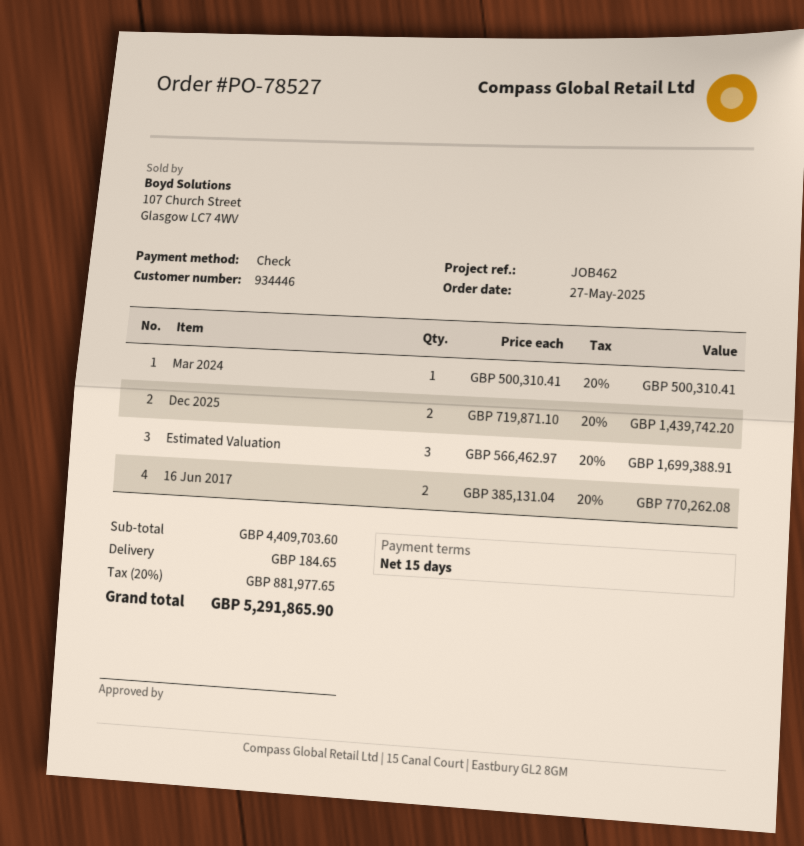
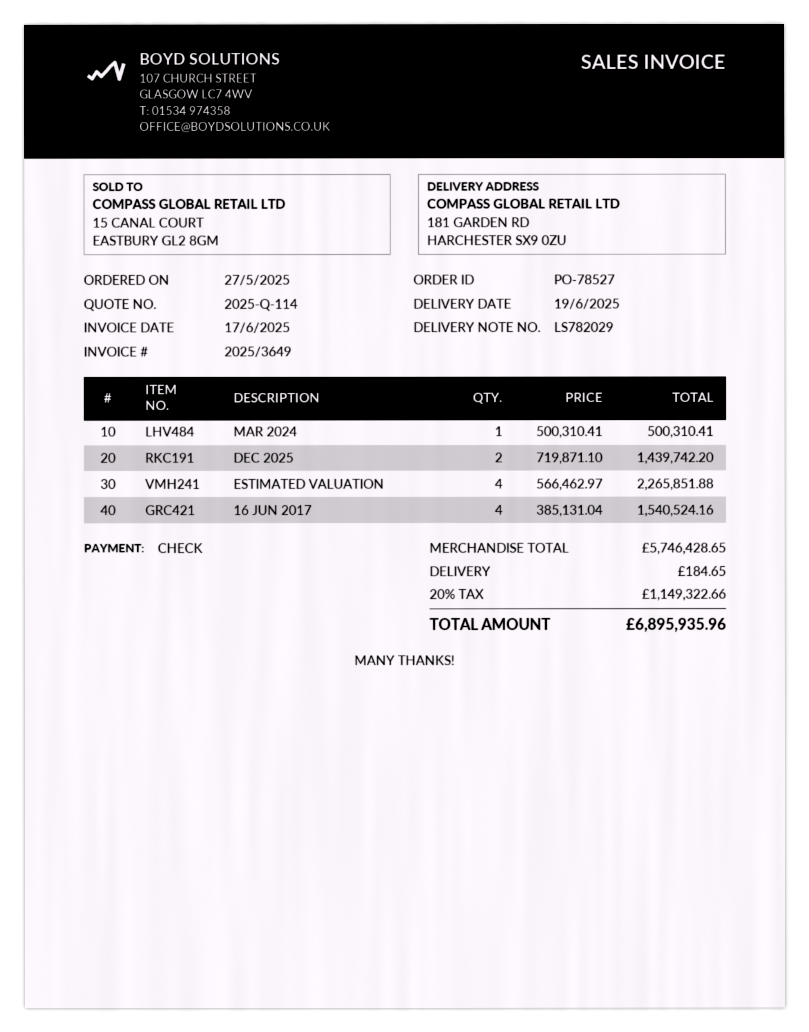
Estimated Valuation: 3 x 566462.97 = 1699388.91 -> 4 x 566462.97 = 2265851.88
16 Jun 2017: 2 x 385131.04 = 770262.08 -> 4 x 385131.04 = 1540524.16
subtotal: 4409703.60 -> 5746428.65
tax: 20% = 881977.65 -> 20% = 1149322.66
total: 5291865.90 -> 6895935.96

